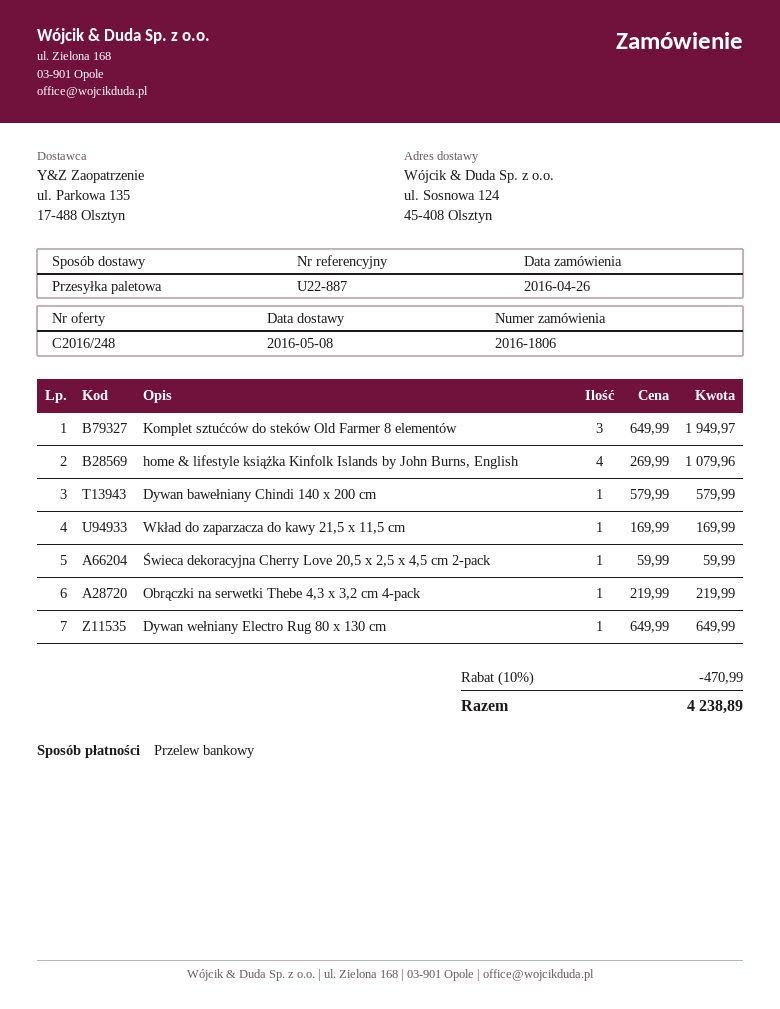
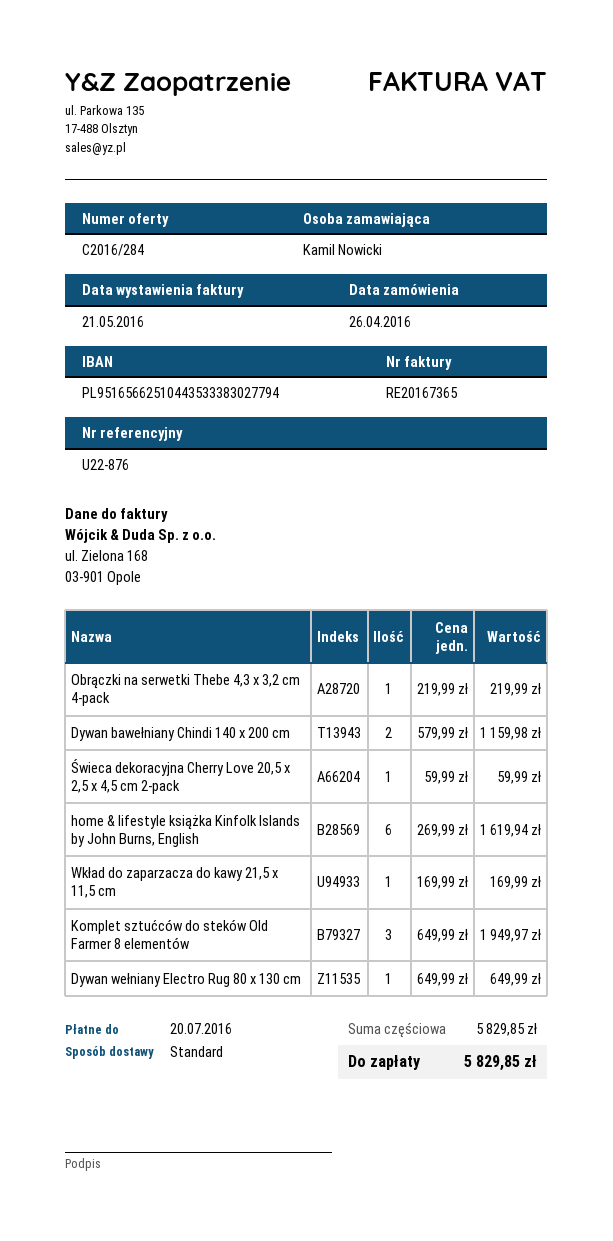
quote number: C2016/248 -> C2016/284
reference: U22-887 -> U22-876
shipping method: pallet freight -> standard
home & lifestyle książka Kinfolk Islands by John Burns, English: 4 x 269.99 = 1079.96 -> 6 x 269.99 = 1619.94
Dywan bawełniany Chindi 140 x 200 cm: 1 x 579.99 = 579.99 -> 2 x 579.99 = 1159.98
discount: 10% = 470.99 -> none
total: 4238.89 -> 5829.85

